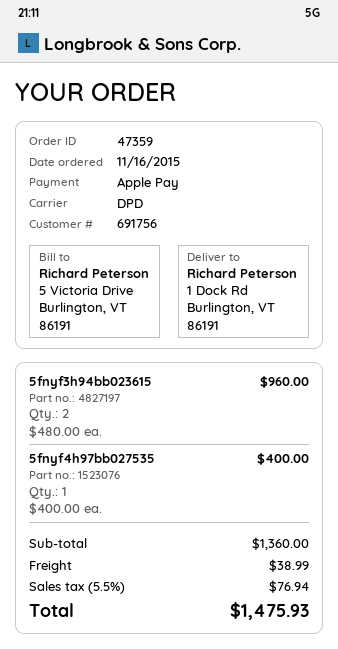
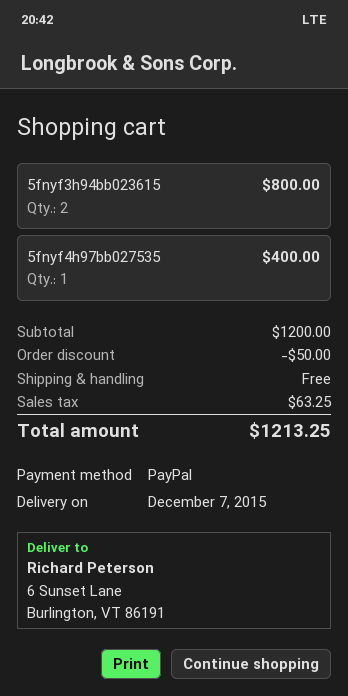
payment method: Apple Pay -> PayPal
ship to: 1 Dock Rd, Burlington, VT 86191 -> 6 Sunset Lane, Burlington, VT 86191
5fnyf3h94bb023615: 2 for 960.00 -> 2 for 800.00
subtotal: 1360.00 -> 1200.00
discount: none -> 50.00
shipping: 38.99 -> 0.00
tax: 76.94 -> 63.25
total: 1475.93 -> 1213.25

